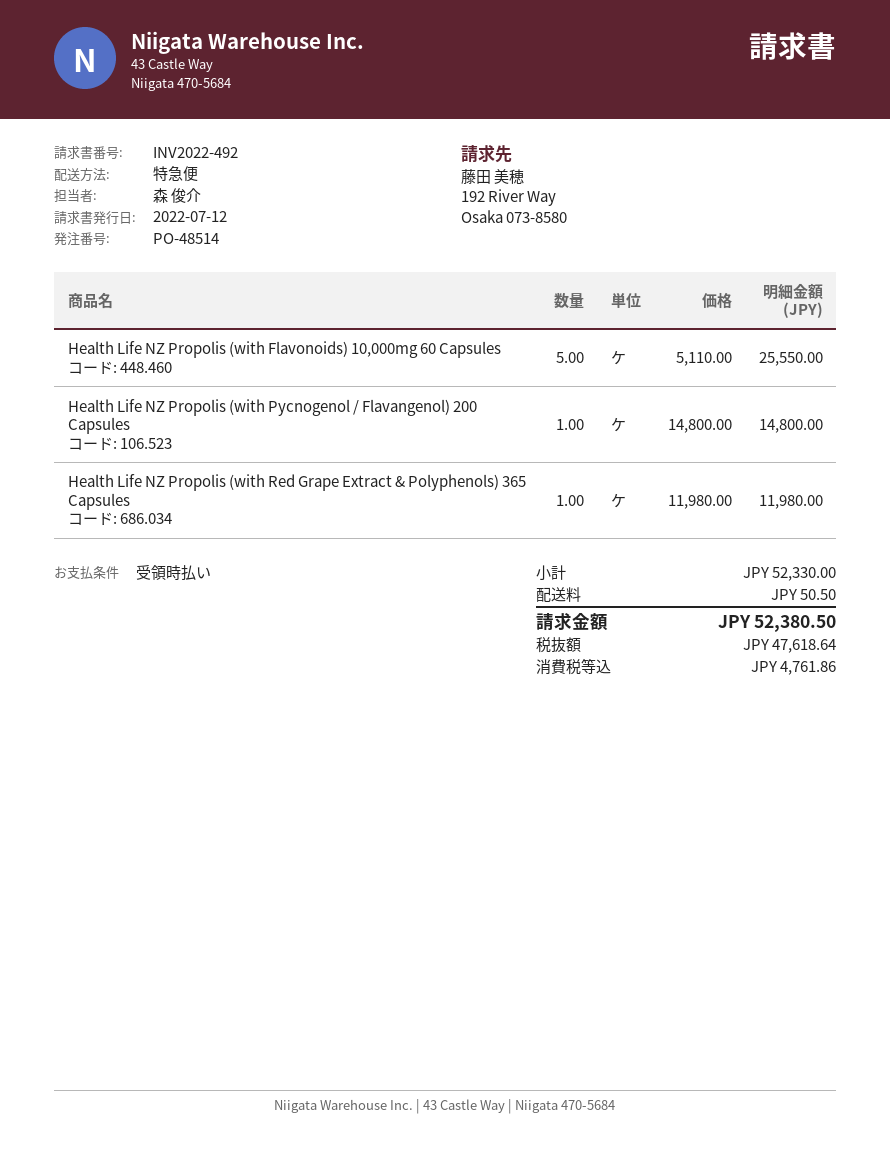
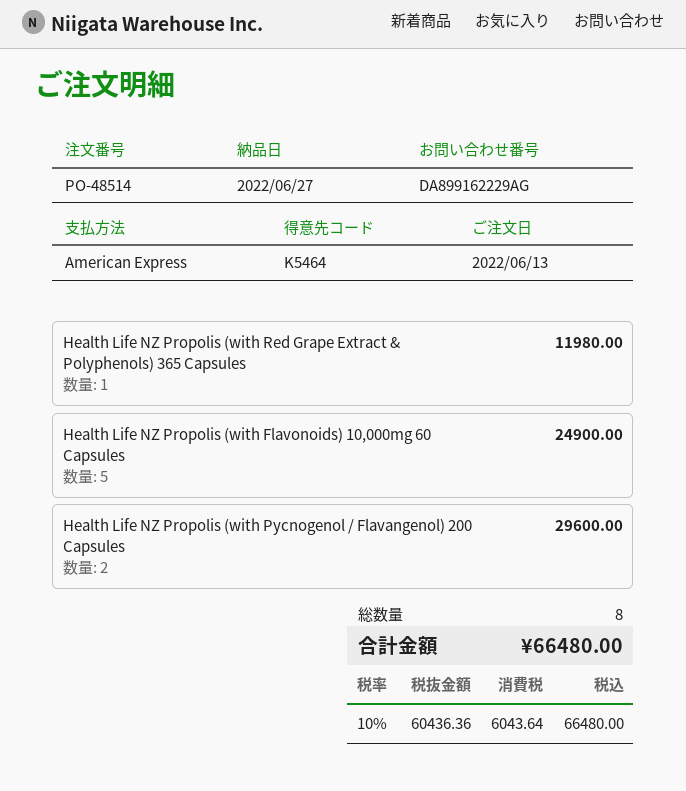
Health Life NZ Propolis (with Flavonoids) 10,000mg 60 Capsules: 5 for 25550.00 -> 5 for 24900.00
Health Life NZ Propolis (with Pycnogenol / Flavangenol) 200 Capsules: 1 for 14800.00 -> 2 for 29600.00
shipping: 50.50 -> none
net: 47618.64 -> 60436.36
tax: 4761.86 -> 6043.64
total: 52380.50 -> 66480.00

